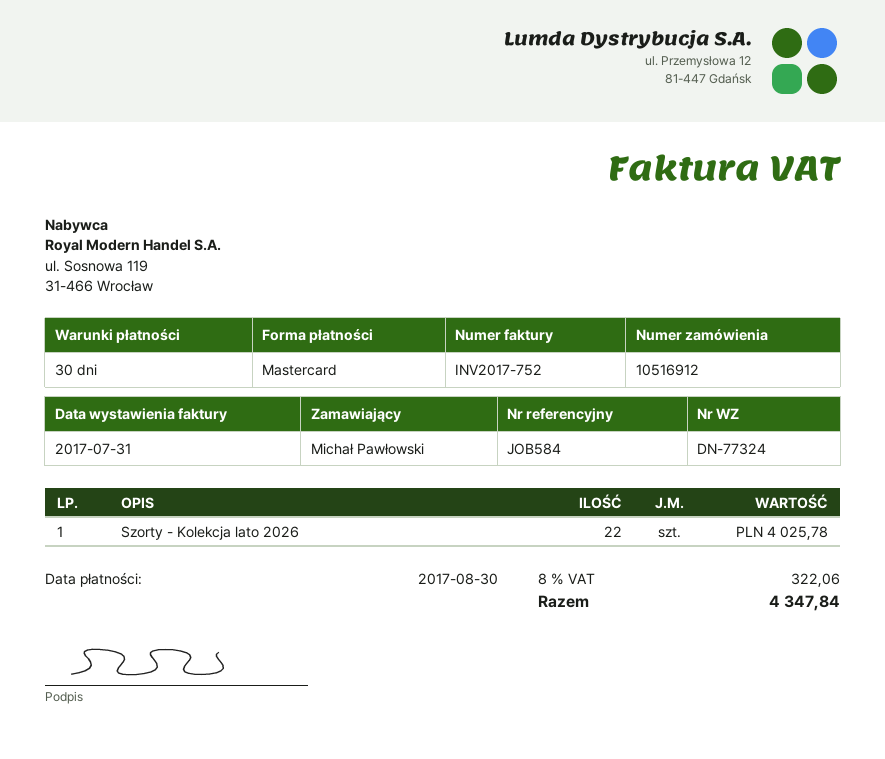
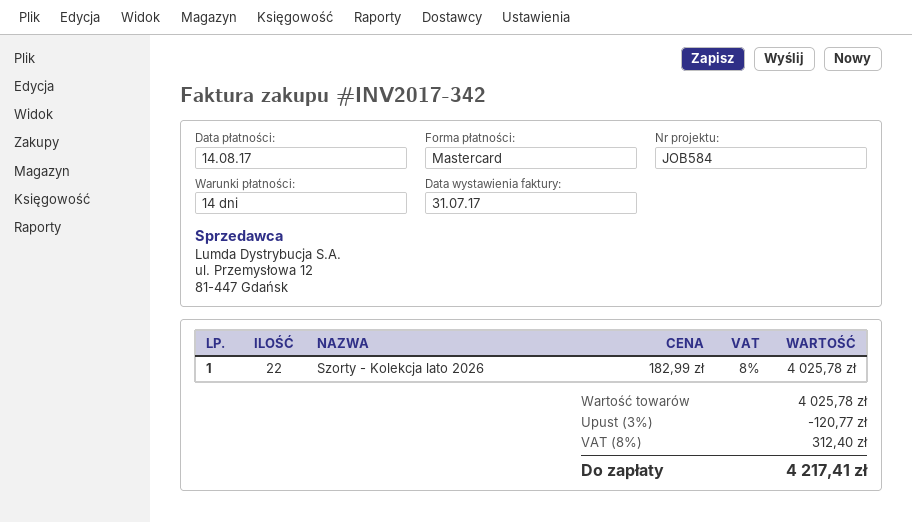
invoice number: INV2017-752 -> INV2017-342
payment terms: 30 days -> 14 days
due date: 2017-08-30 -> 2017-08-14
discount: none -> 3% = 120.77
tax: 8% = 322.06 -> 8% = 312.40
total: 4347.84 -> 4217.41

